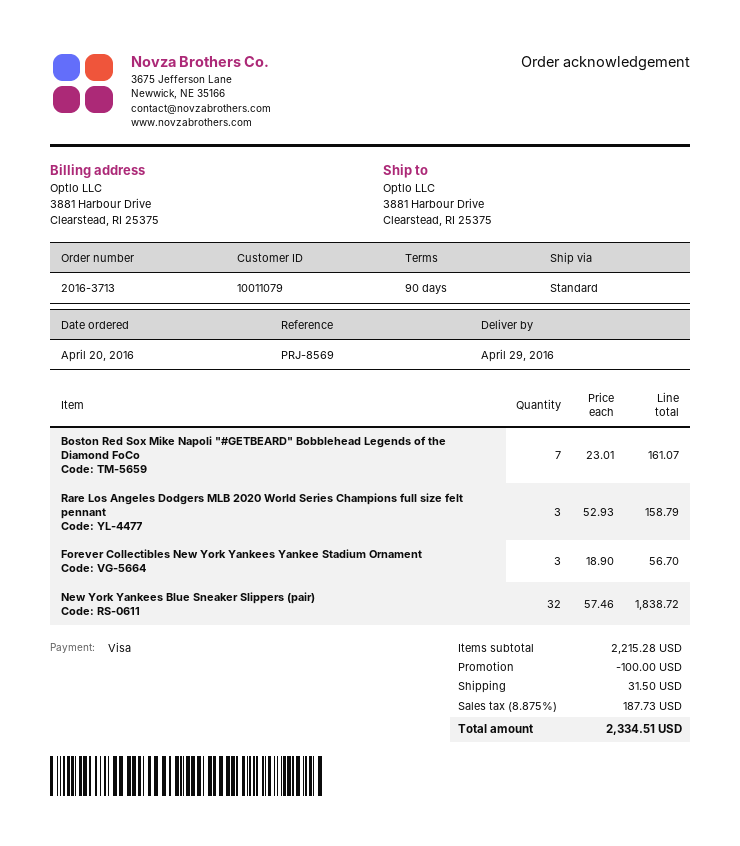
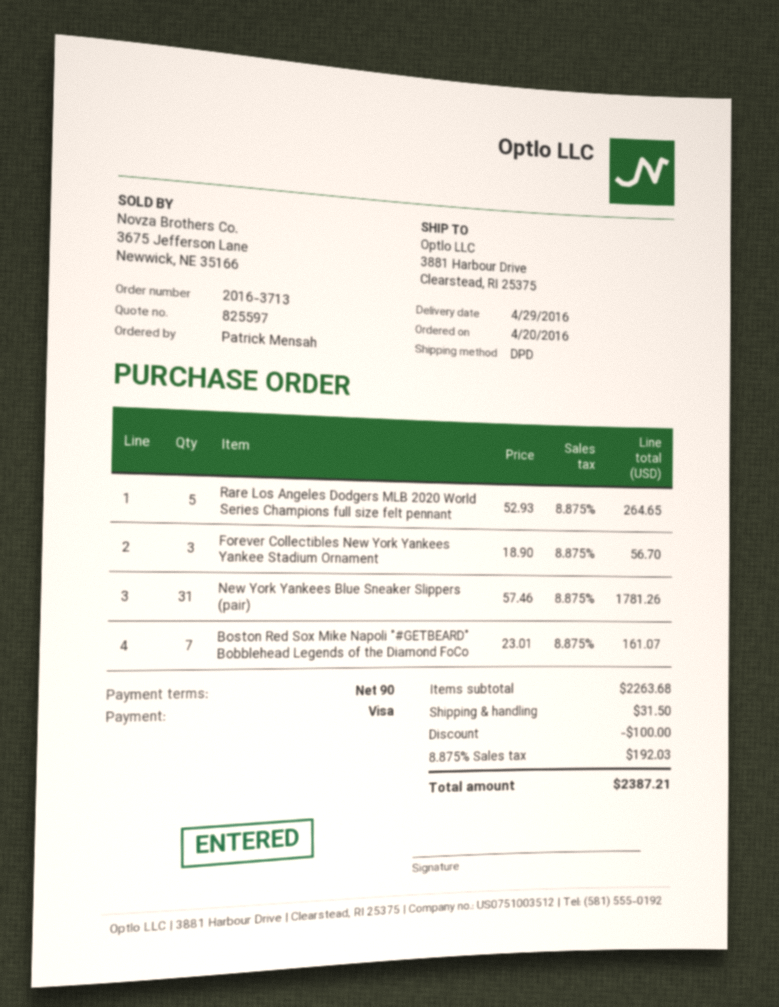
shipping method: standard -> DPD
Rare Los Angeles Dodgers MLB 2020 World Series Champions full size felt pennant: 3 x 52.93 = 158.79 -> 5 x 52.93 = 264.65
New York Yankees Blue Sneaker Slippers (pair): 32 x 57.46 = 1838.72 -> 31 x 57.46 = 1781.26
subtotal: 2215.28 -> 2263.68
tax: 8.875% = 187.73 -> 8.875% = 192.03
total: 2334.51 -> 2387.21

